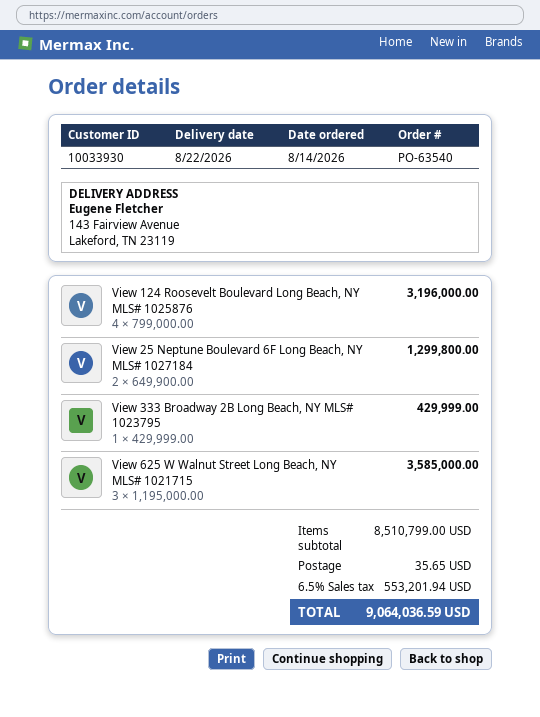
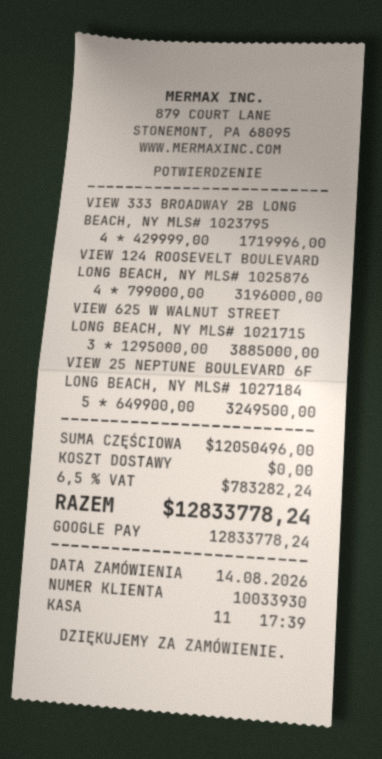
View 25 Neptune Boulevard 6F Long Beach, NY MLS# 1027184: 2 x 649900.00 = 1299800.00 -> 5 x 649900.00 = 3249500.00
View 333 Broadway 2B Long Beach, NY MLS# 1023795: 1 x 429999.00 = 429999.00 -> 4 x 429999.00 = 1719996.00
View 625 W Walnut Street Long Beach, NY MLS# 1021715: 3 x 1195000.00 = 3585000.00 -> 3 x 1295000.00 = 3885000.00
subtotal: 8510799.00 -> 12050496.00
shipping: 35.65 -> 0.00
tax: 6.5% = 553201.94 -> 6.5% = 783282.24
total: 9064036.59 -> 12833778.24

